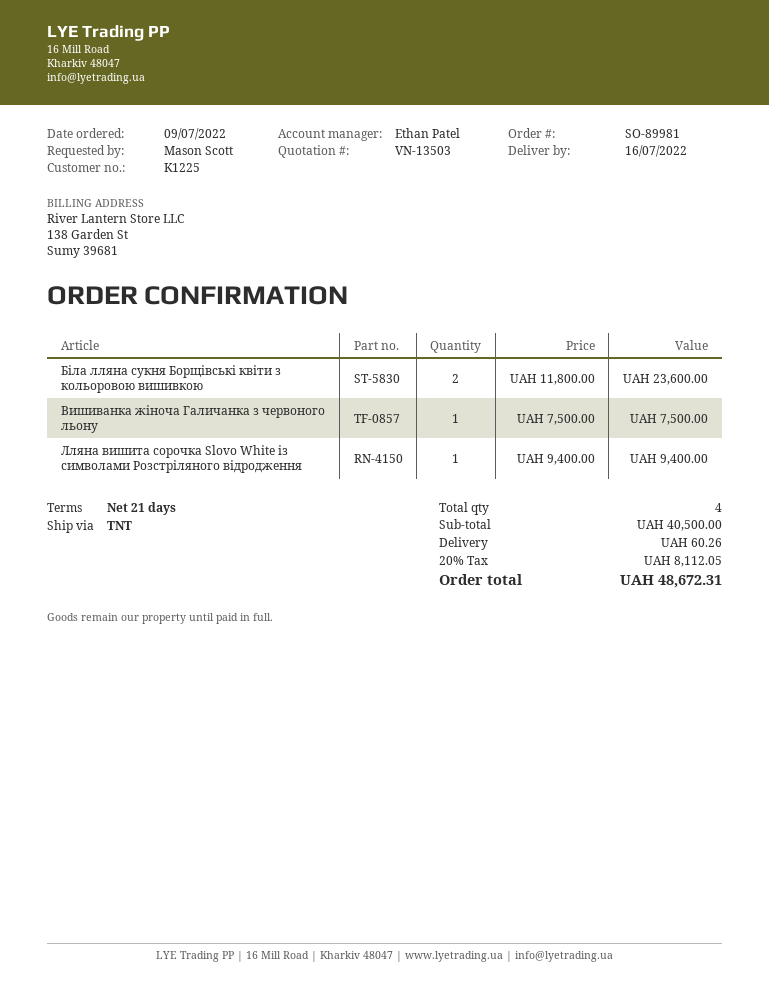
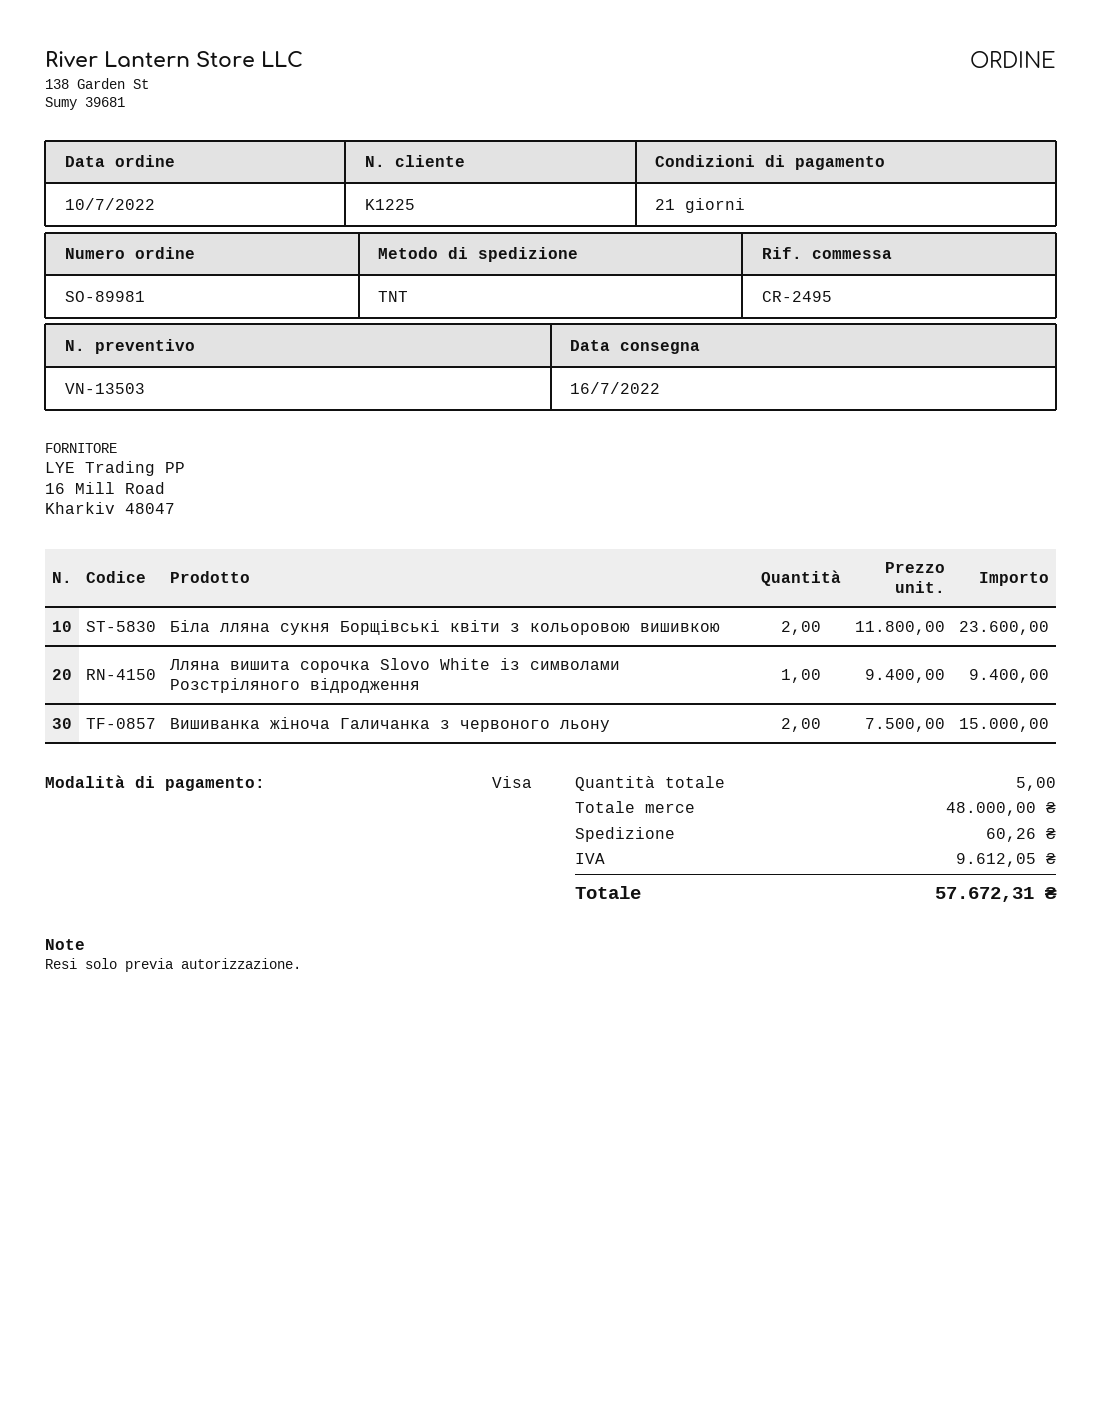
order date: 2022-07-09 -> 2022-07-10
Вишиванка жіноча Галичанка з червоного льону: 1 x 7500.00 = 7500.00 -> 2 x 7500.00 = 15000.00
total quantity: 4 -> 5
subtotal: 40500.00 -> 48000.00
tax: 8112.05 -> 9612.05
total: 48672.31 -> 57672.31

